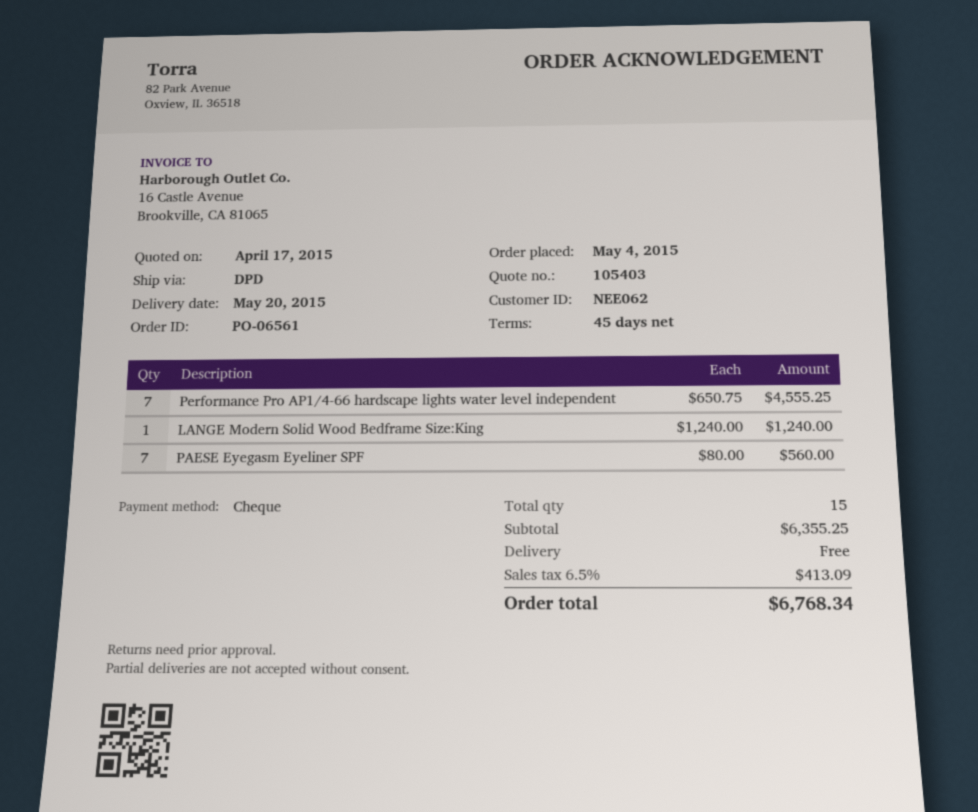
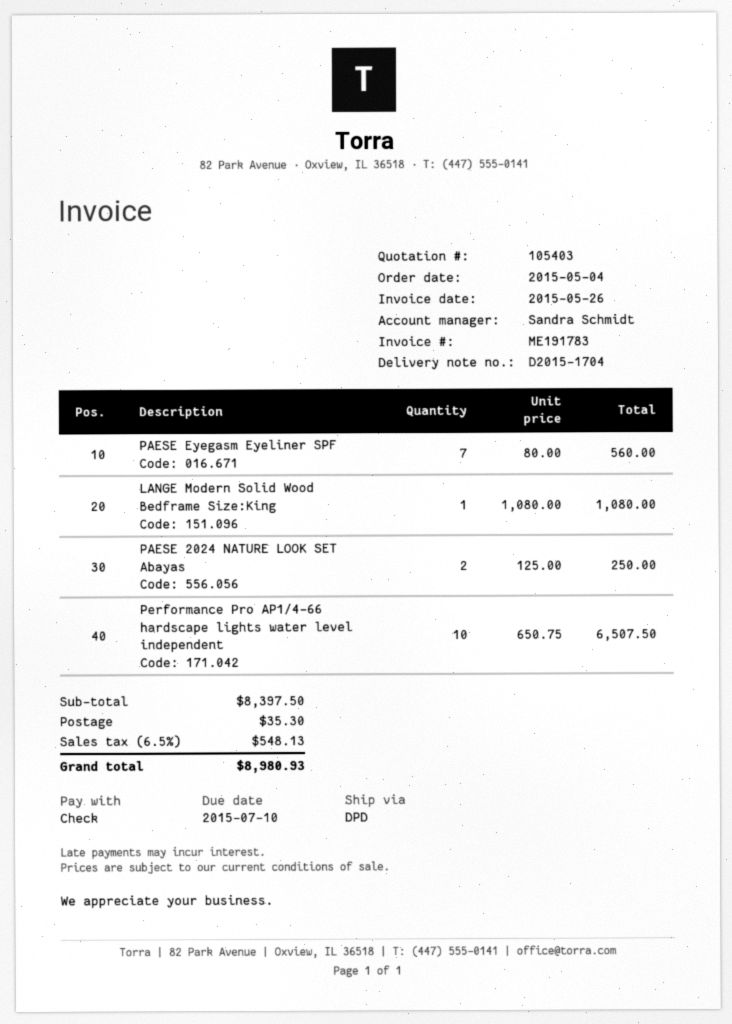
Performance Pro AP1/4-66 hardscape lights water level independent: 7 x 650.75 = 4555.25 -> 10 x 650.75 = 6507.50
LANGE Modern Solid Wood Bedframe Size:King: 1 x 1240.00 = 1240.00 -> 1 x 1080.00 = 1080.00
PAESE 2024 NATURE LOOK SET Abayas: none -> 2 x 125.00 = 250.00
subtotal: 6355.25 -> 8397.50
shipping: 0.00 -> 35.30
tax: 6.5% = 413.09 -> 6.5% = 548.13
total: 6768.34 -> 8980.93

